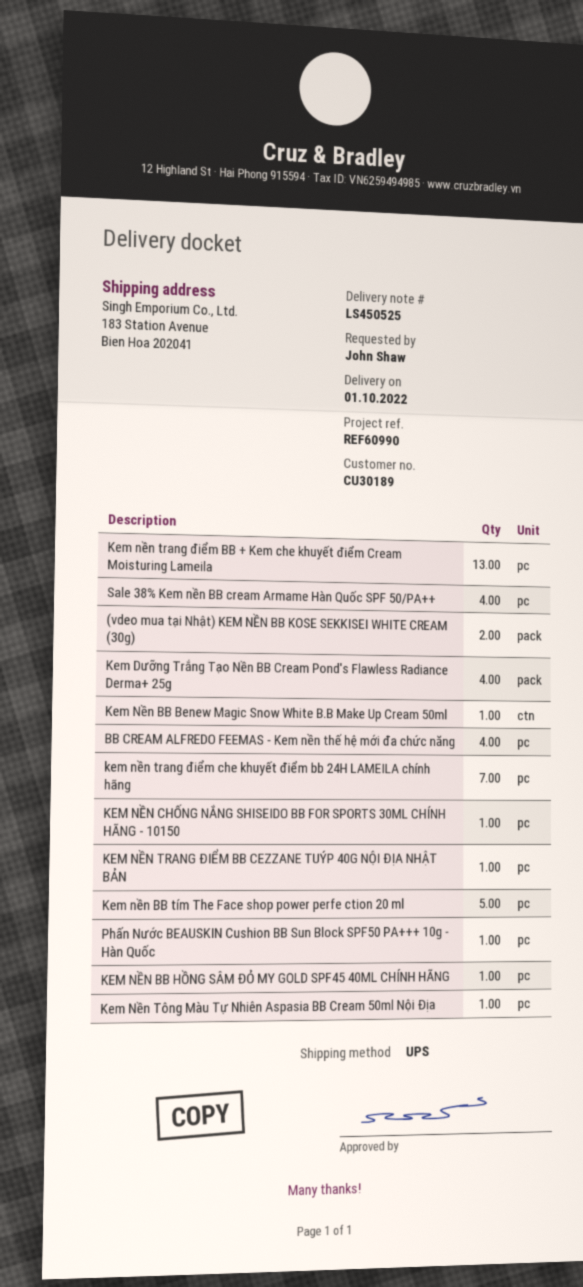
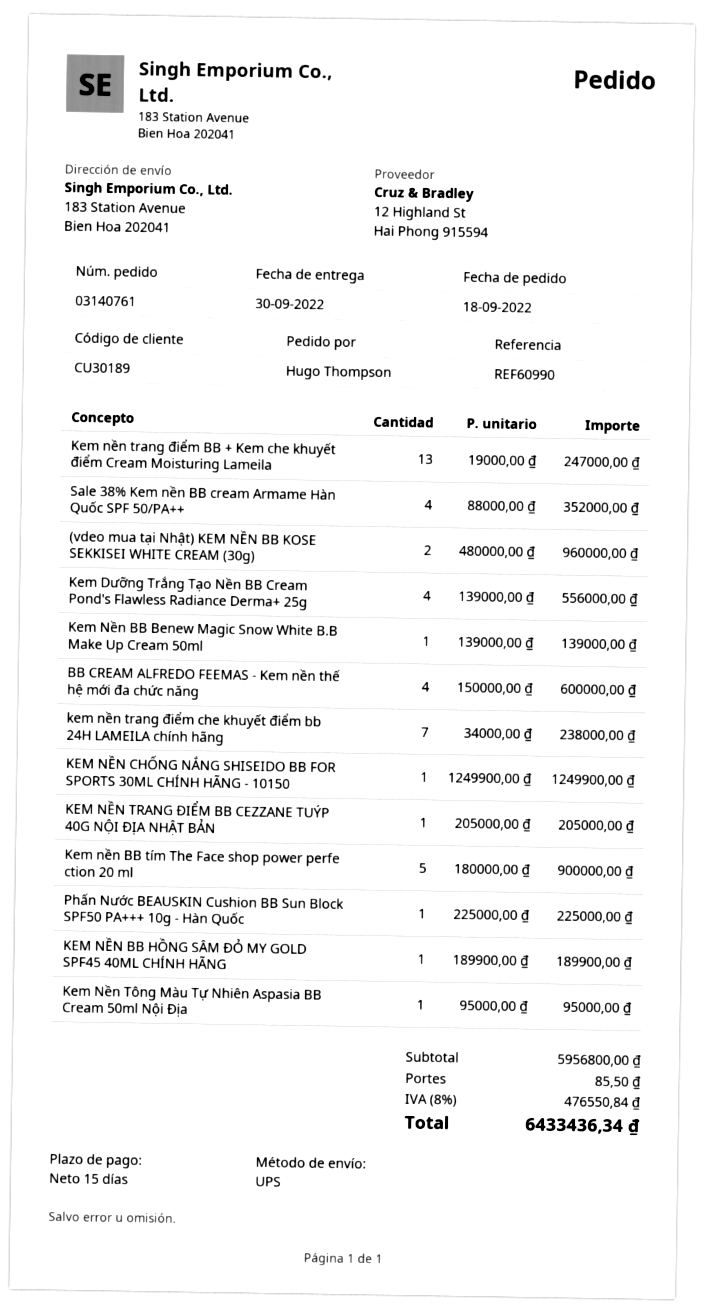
delivery date: 2022-10-01 -> 2022-09-30
ordered by: John Shaw -> Hugo Thompson

